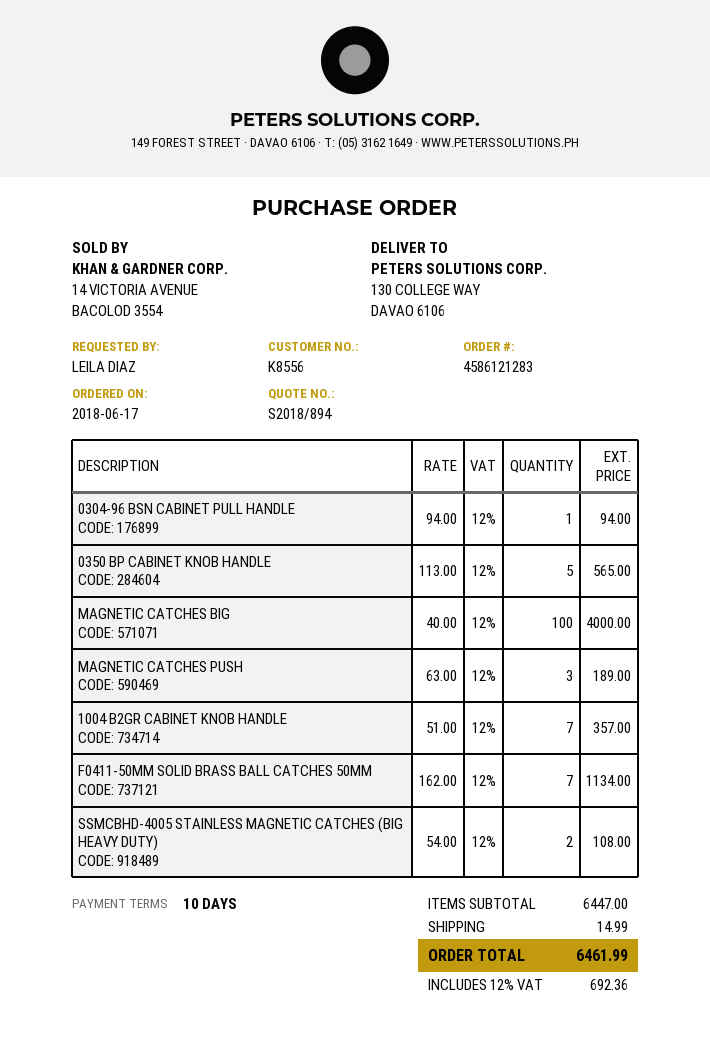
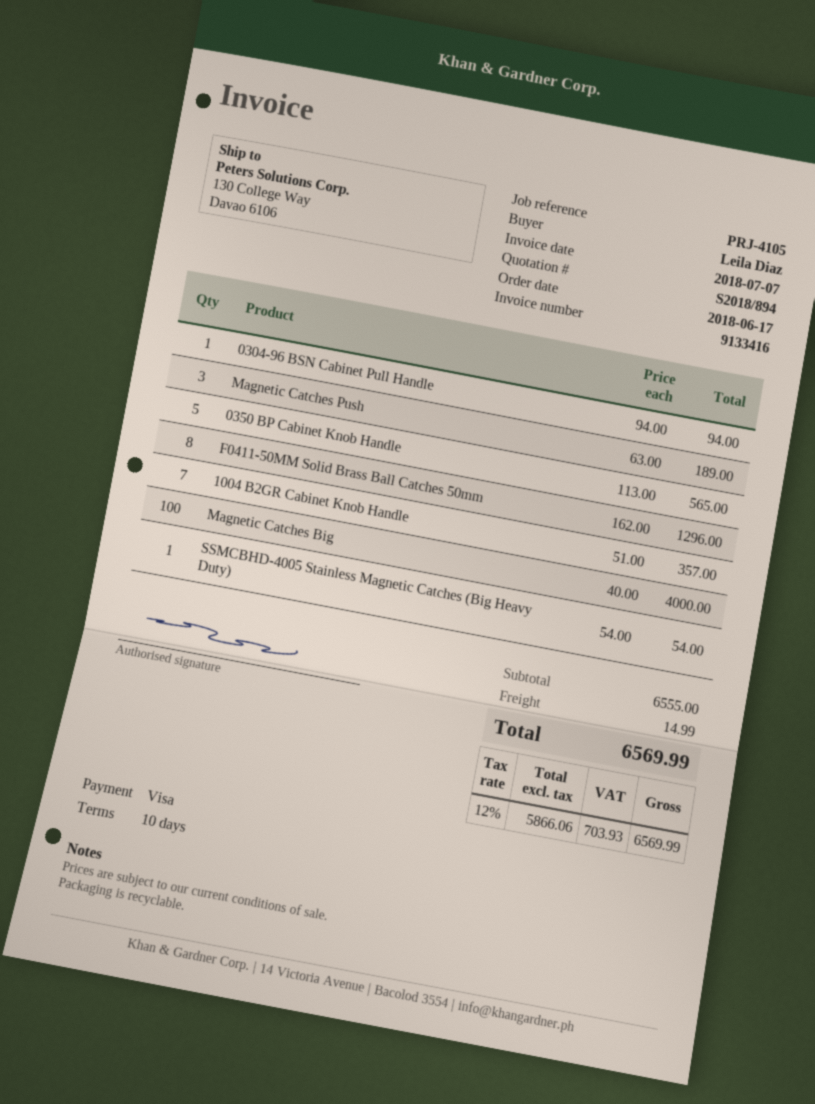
F0411-50MM SOLID BRASS BALL CATCHES 50MM: 7 x 162.00 = 1134.00 -> 8 x 162.00 = 1296.00
SSMCBHD-4005 STAINLESS MAGNETIC CATCHES (BIG HEAVY DUTY): 2 x 54.00 = 108.00 -> 1 x 54.00 = 54.00
subtotal: 6447.00 -> 6555.00
tax: 12% = 692.36 -> 12% = 703.93
total: 6461.99 -> 6569.99

